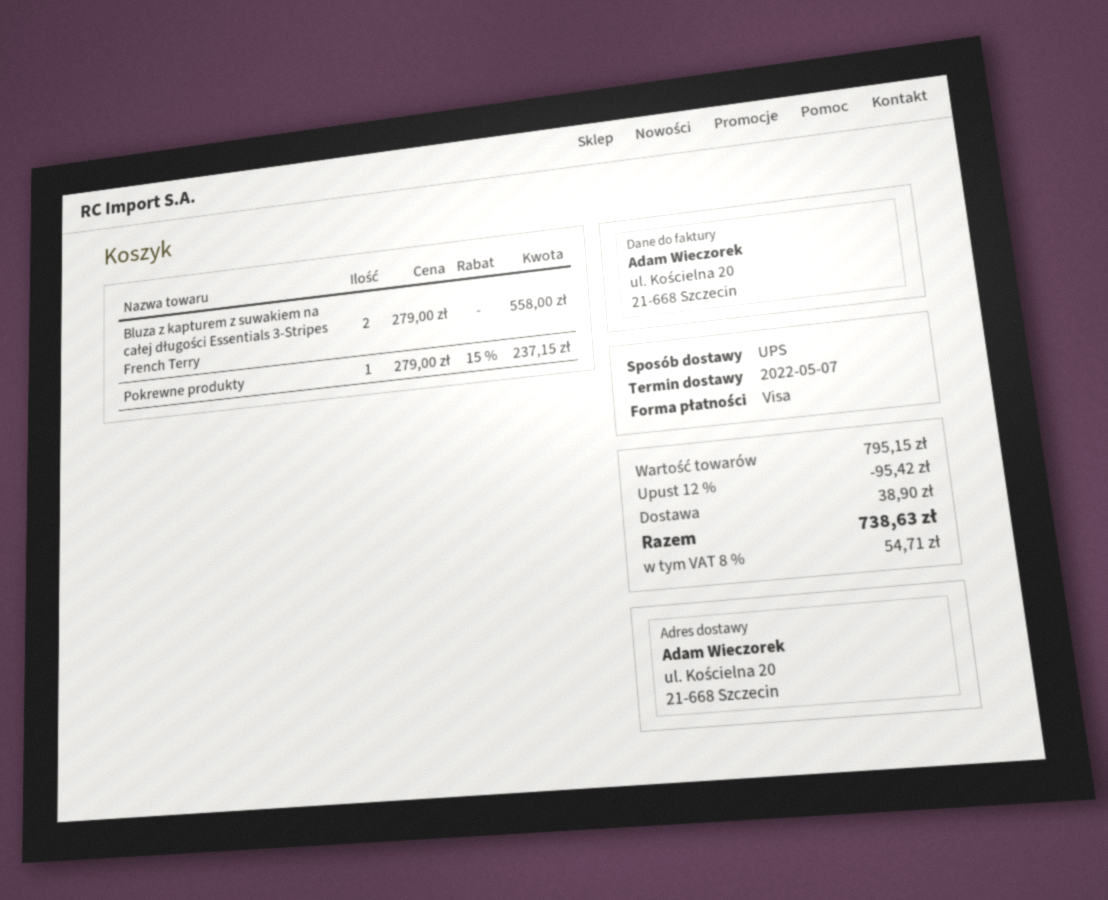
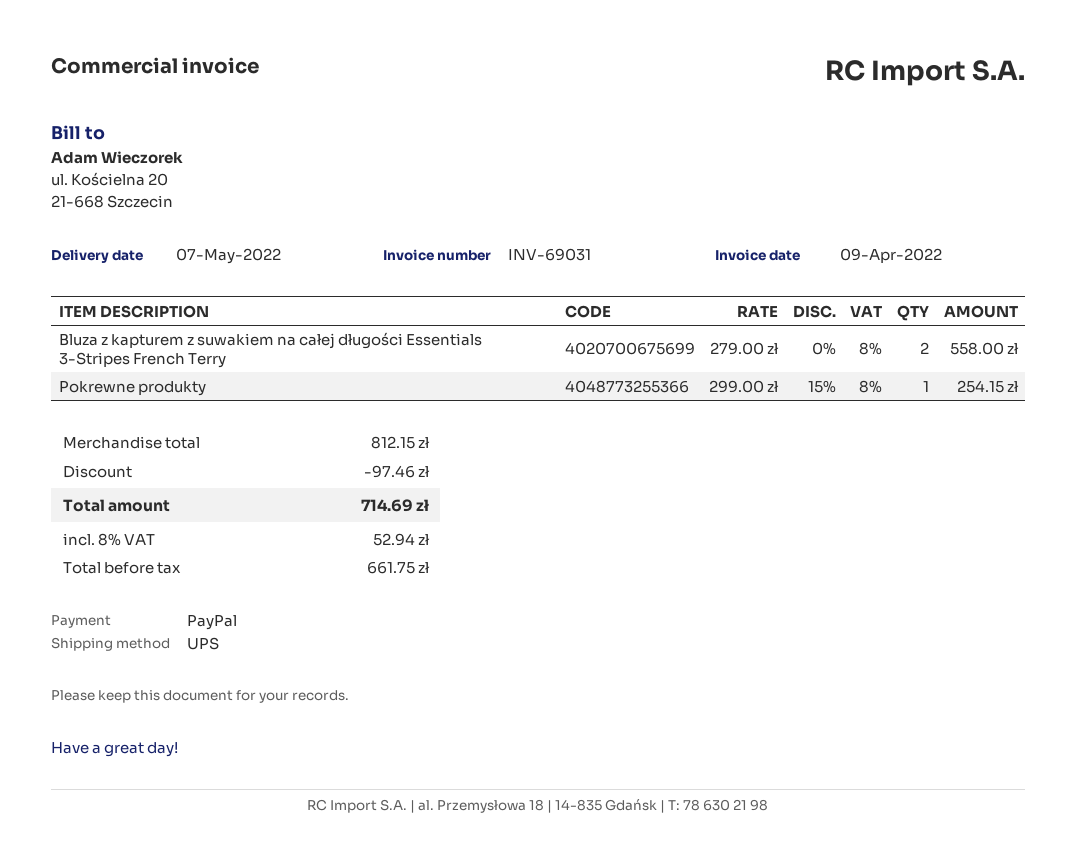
payment method: Visa -> PayPal
Pokrewne produkty: 1 x 279.00 - 15% = 237.15 -> 1 x 299.00 - 15% = 254.15
subtotal: 795.15 -> 812.15
discount: 95.42 -> 97.46
shipping: 38.90 -> none
tax: 8% = 54.71 -> 8% = 52.94
total: 738.63 -> 714.69

